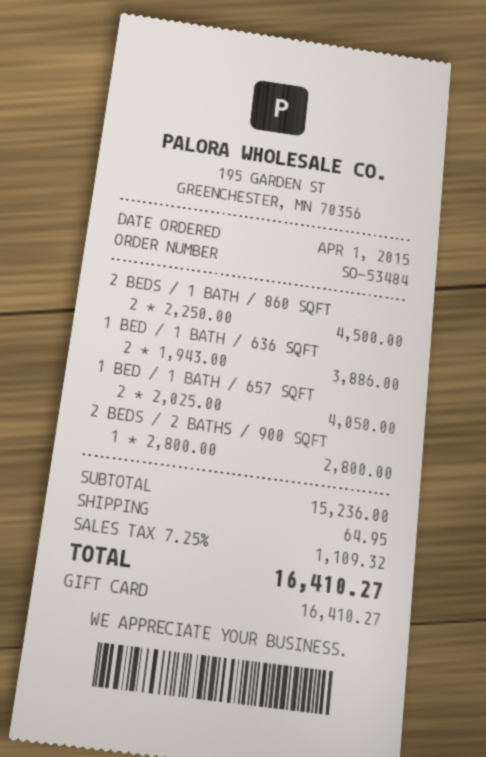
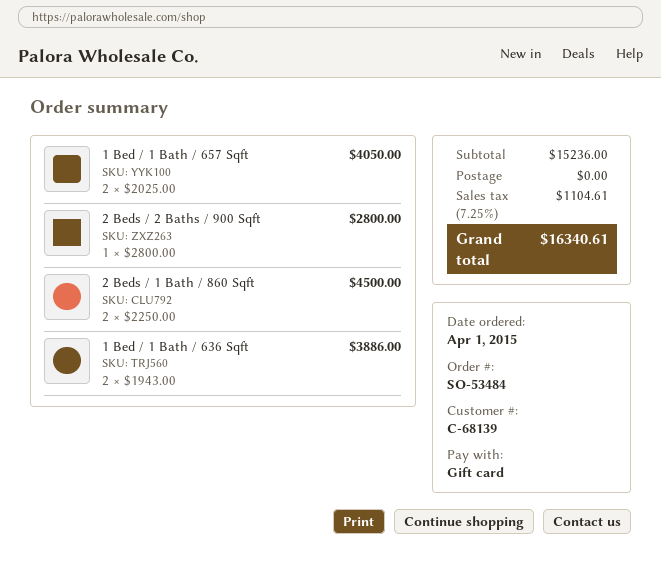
shipping: 64.95 -> 0.00
tax: 7.25% = 1109.32 -> 7.25% = 1104.61
total: 16410.27 -> 16340.61

